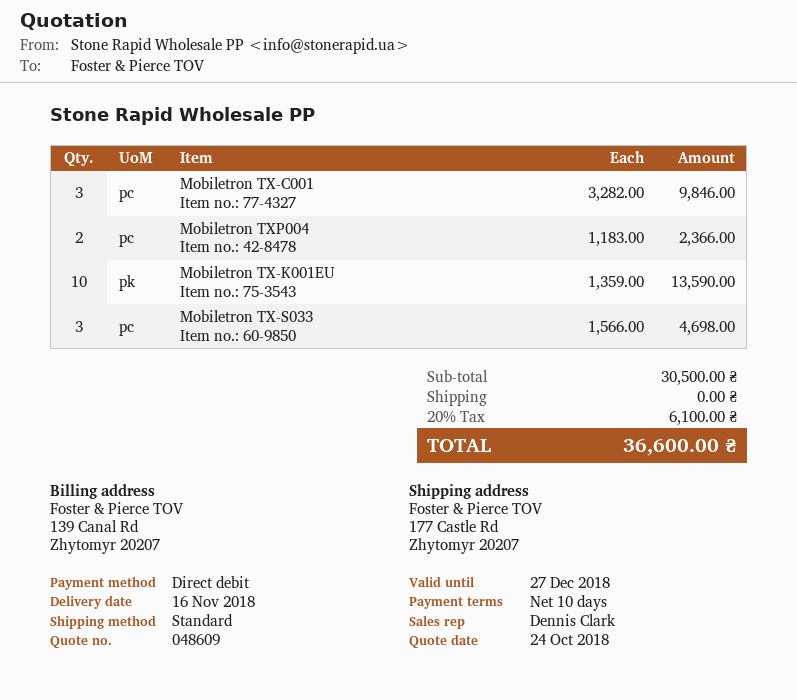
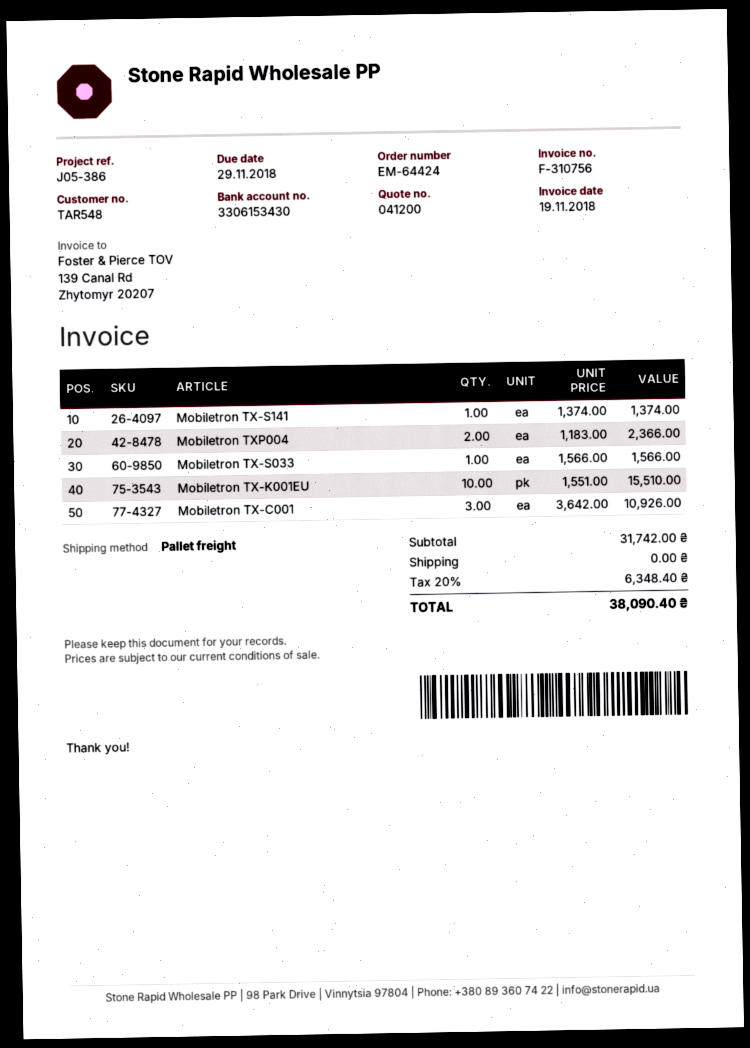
quote number: 048609 -> 041200
shipping method: standard -> pallet freight
Mobiletron TX-C001: 3 x 3282.00 = 9846.00 -> 3 x 3642.00 = 10926.00
Mobiletron TX-K001EU: 10 x 1359.00 = 13590.00 -> 10 x 1551.00 = 15510.00
Mobiletron TX-S033: 3 x 1566.00 = 4698.00 -> 1 x 1566.00 = 1566.00
Mobiletron TX-S141: none -> 1 x 1374.00 = 1374.00
subtotal: 30500.00 -> 31742.00
tax: 20% = 6100.00 -> 20% = 6348.40
total: 36600.00 -> 38090.40

